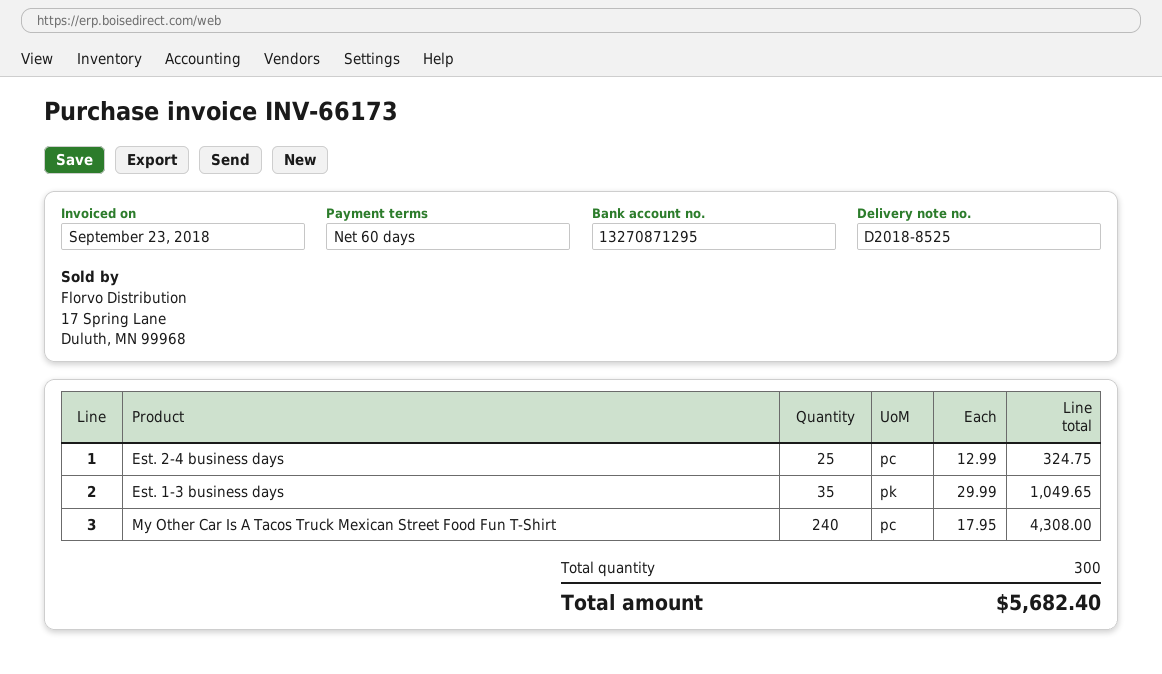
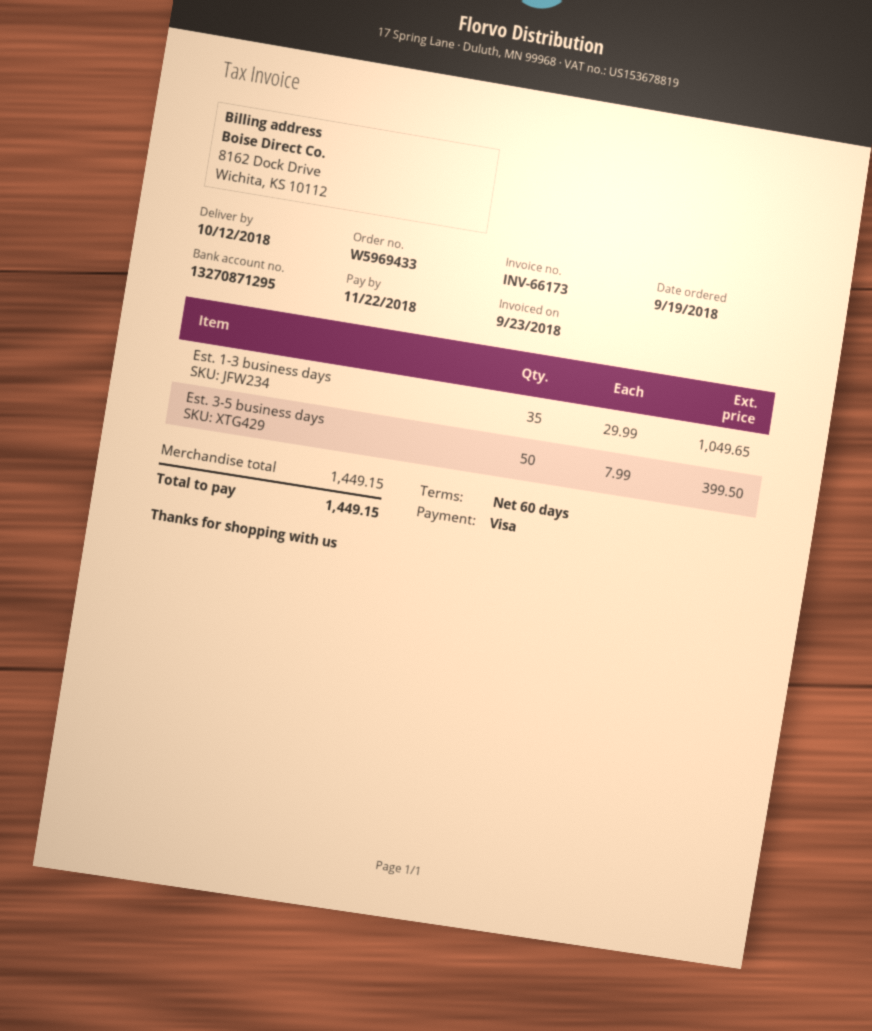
Est. 2-4 business days: 25 x 12.99 = 324.75 -> none
My Other Car Is A Tacos Truck Mexican Street Food Fun T-Shirt: 240 x 17.95 = 4308.00 -> none
Est. 3-5 business days: none -> 50 x 7.99 = 399.50
total: 5682.40 -> 1449.15

